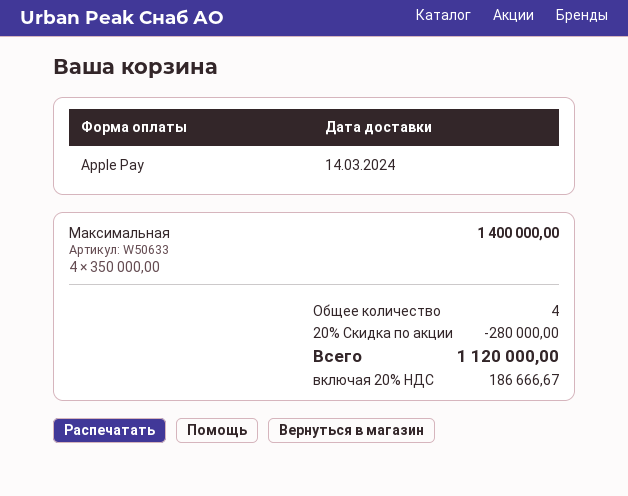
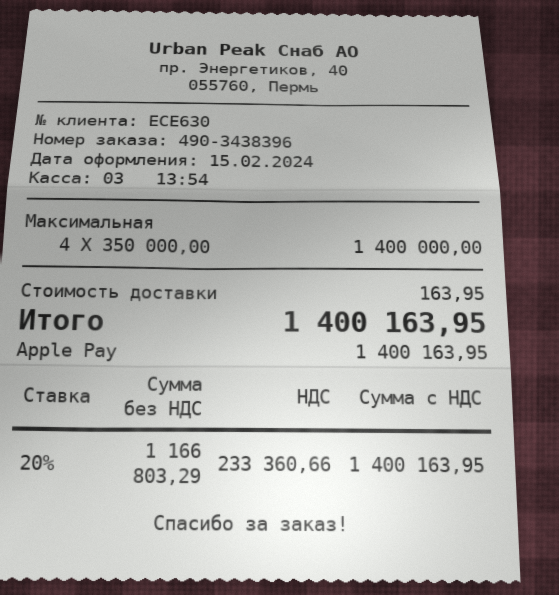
discount: 20% = 280000.00 -> none
shipping: none -> 163.95
tax: 20% = 186666.67 -> 20% = 233360.66
total: 1120000.00 -> 1400163.95

